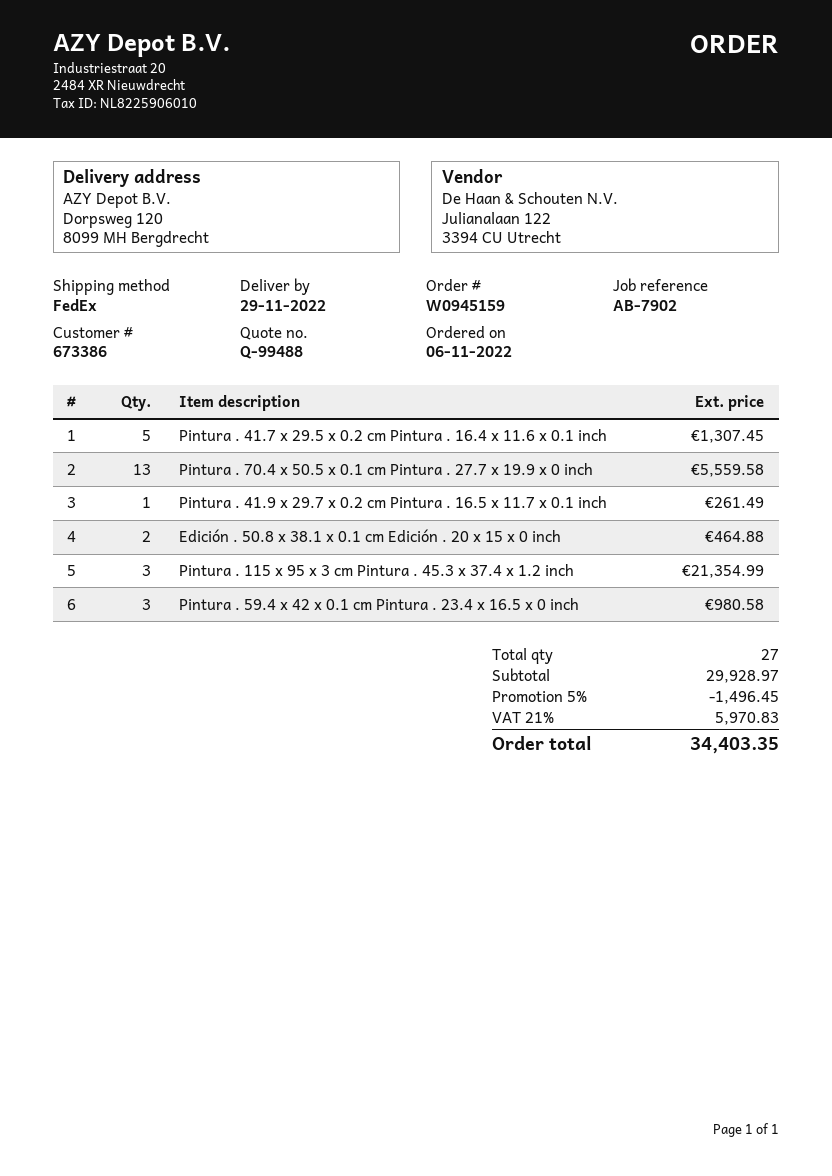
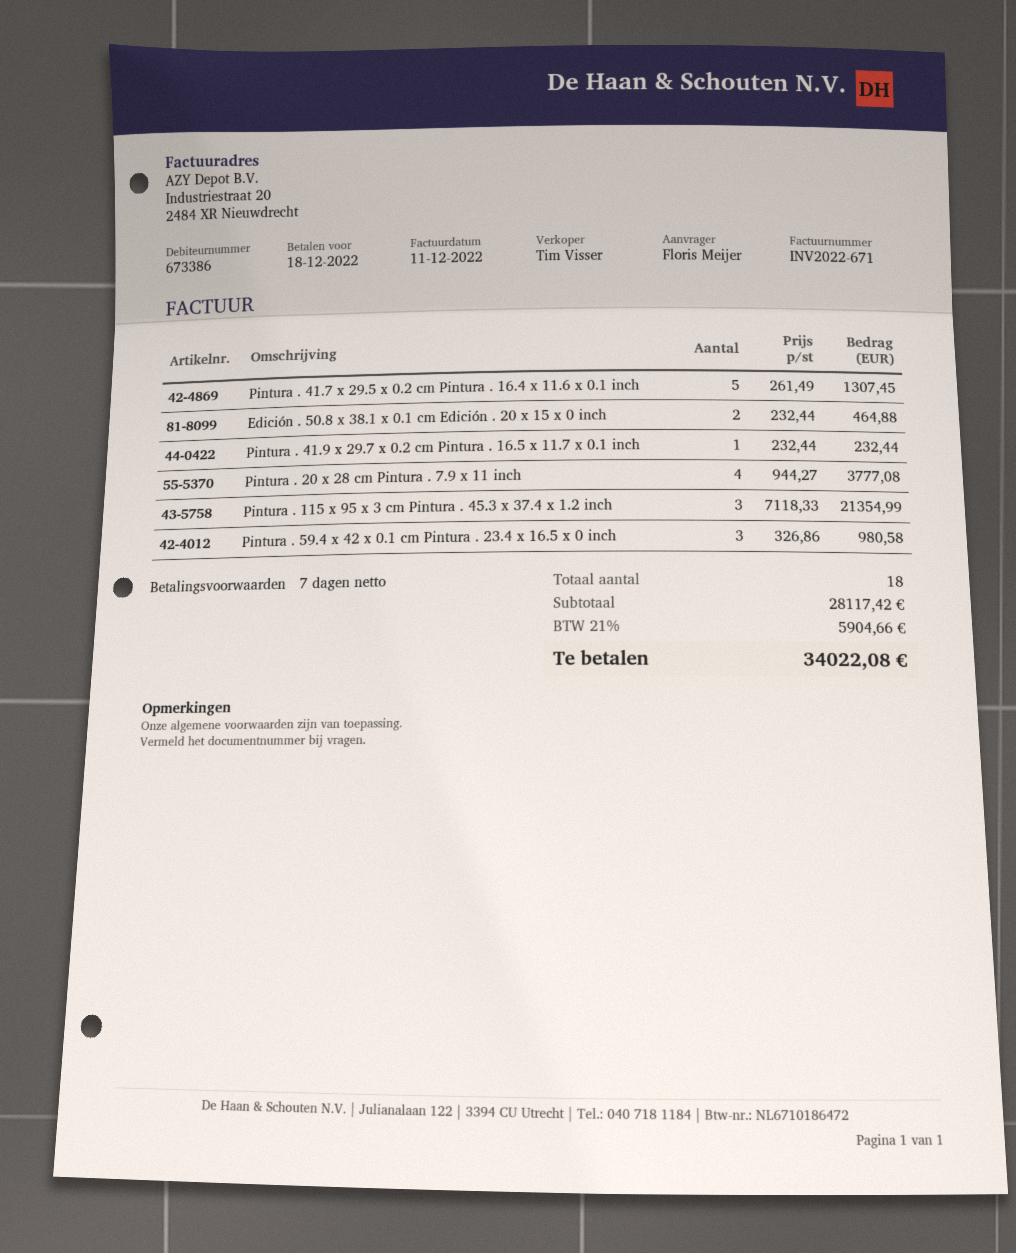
Pintura . 70.4 x 50.5 x 0.1 cm Pintura . 27.7 x 19.9 x 0 inch: 13 for 5559.58 -> none
Pintura . 41.9 x 29.7 x 0.2 cm Pintura . 16.5 x 11.7 x 0.1 inch: 1 for 261.49 -> 1 for 232.44
Pintura . 20 x 28 cm Pintura . 7.9 x 11 inch: none -> 4 for 3777.08
total quantity: 27 -> 18
subtotal: 29928.97 -> 28117.42
discount: 5% = 1496.45 -> none
tax: 21% = 5970.83 -> 21% = 5904.66
total: 34403.35 -> 34022.08

